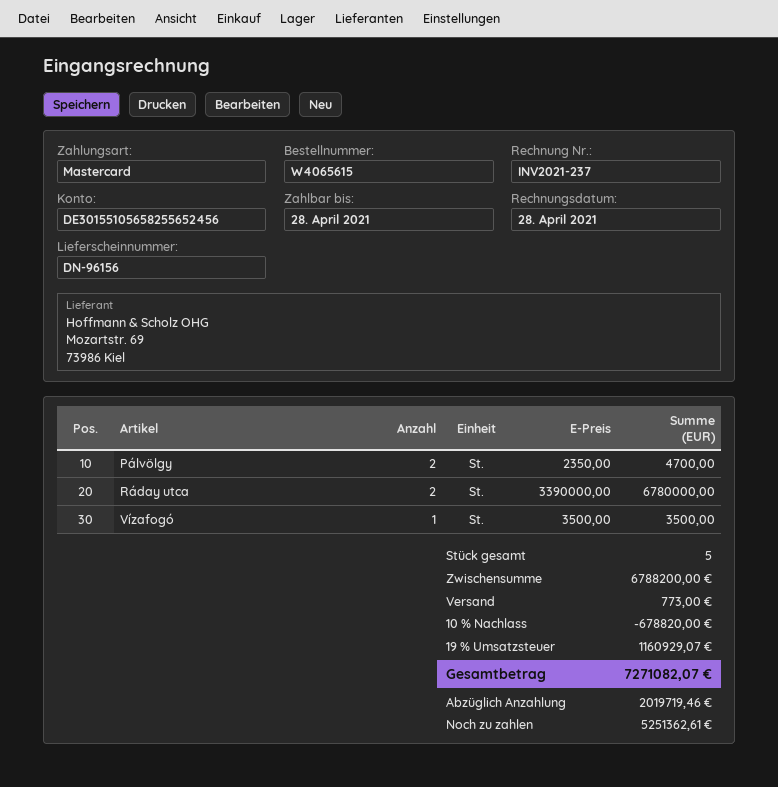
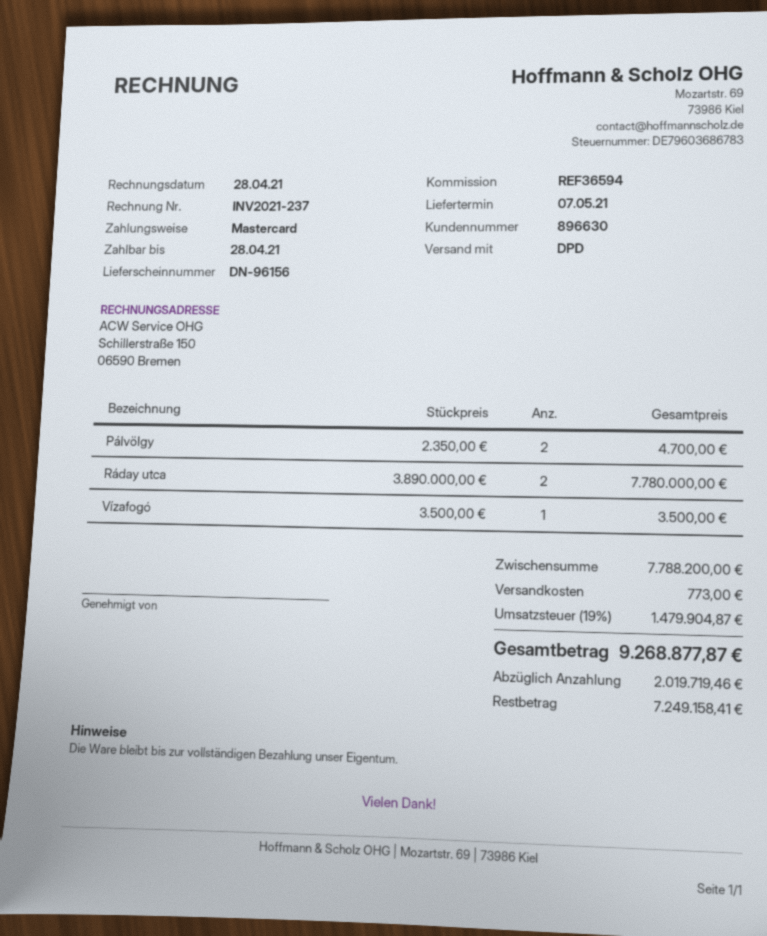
Ráday utca: 2 x 3390000.00 = 6780000.00 -> 2 x 3890000.00 = 7780000.00
subtotal: 6788200.00 -> 7788200.00
discount: 10% = 678820.00 -> none
tax: 19% = 1160929.07 -> 19% = 1479904.87
total: 7271082.07 -> 9268877.87
balance: 5251362.61 -> 7249158.41

